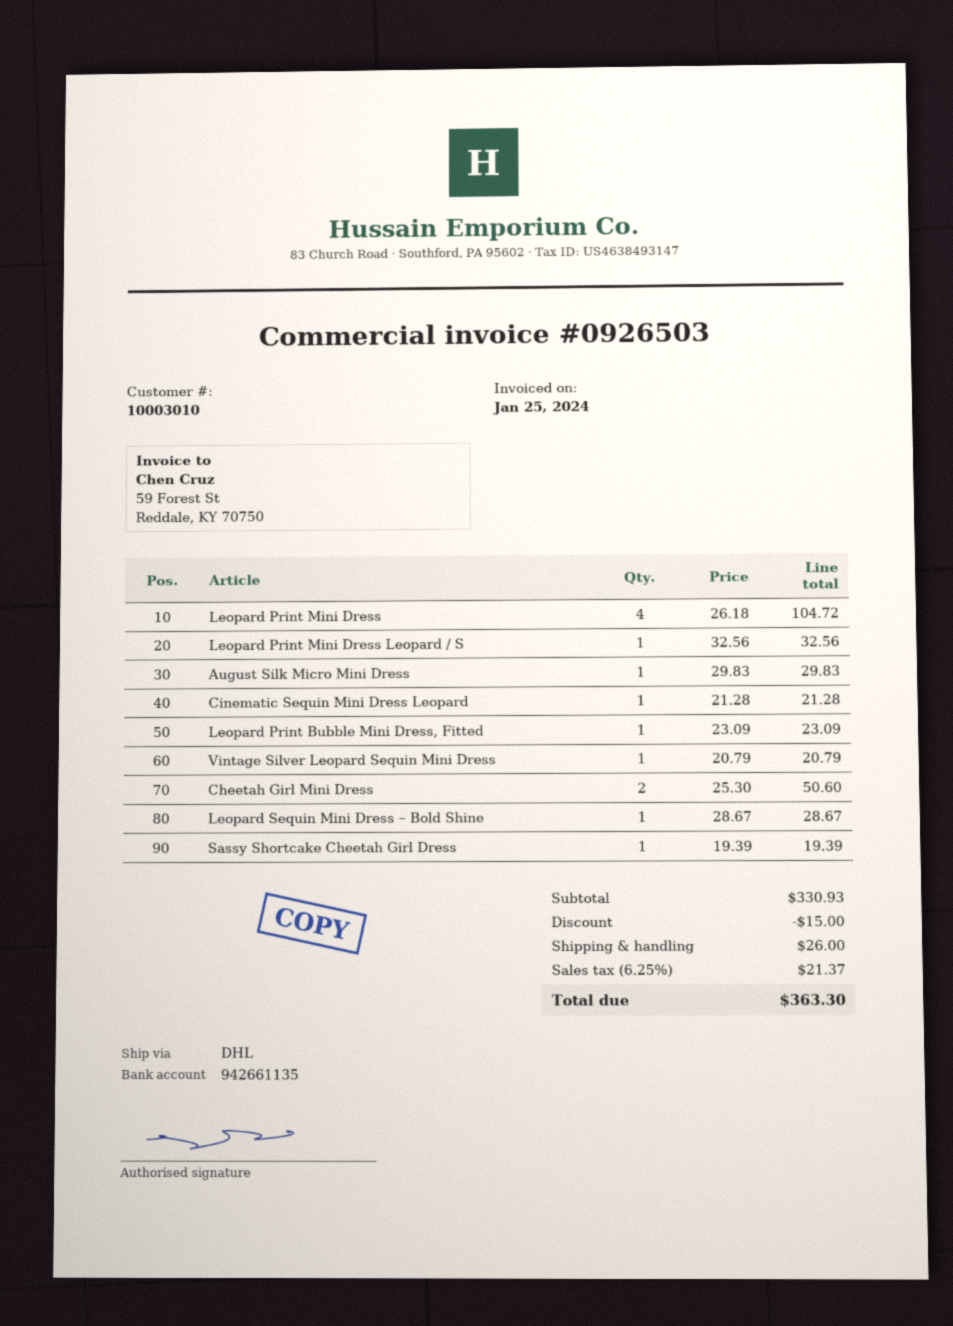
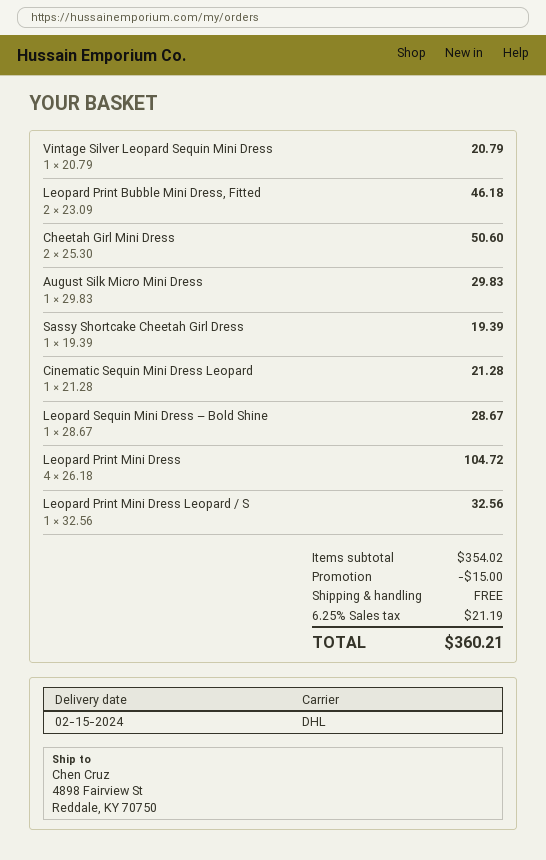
Leopard Print Bubble Mini Dress, Fitted: 1 x 23.09 = 23.09 -> 2 x 23.09 = 46.18
subtotal: 330.93 -> 354.02
shipping: 26.00 -> 0.00
tax: 6.25% = 21.37 -> 6.25% = 21.19
total: 363.30 -> 360.21

